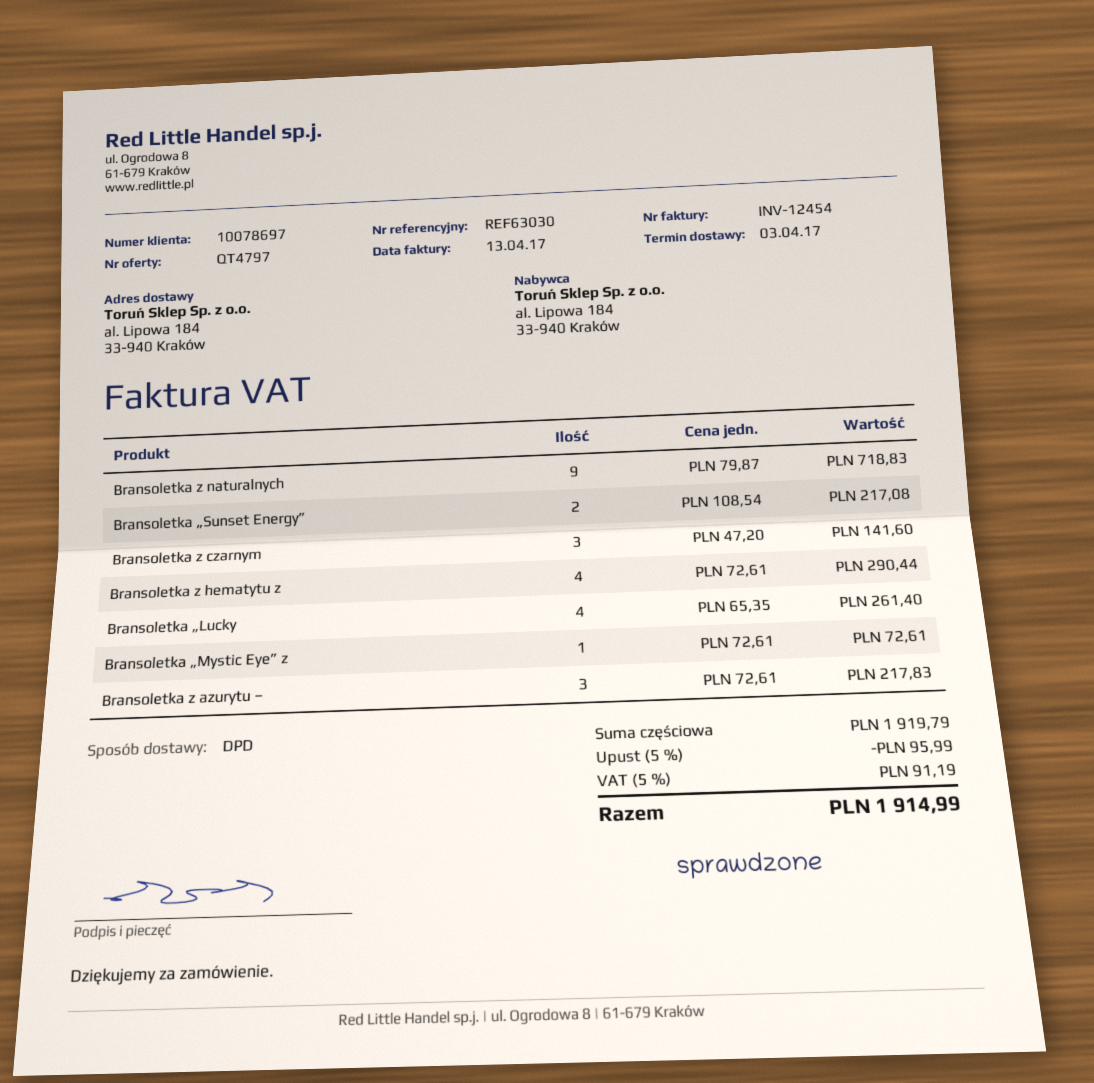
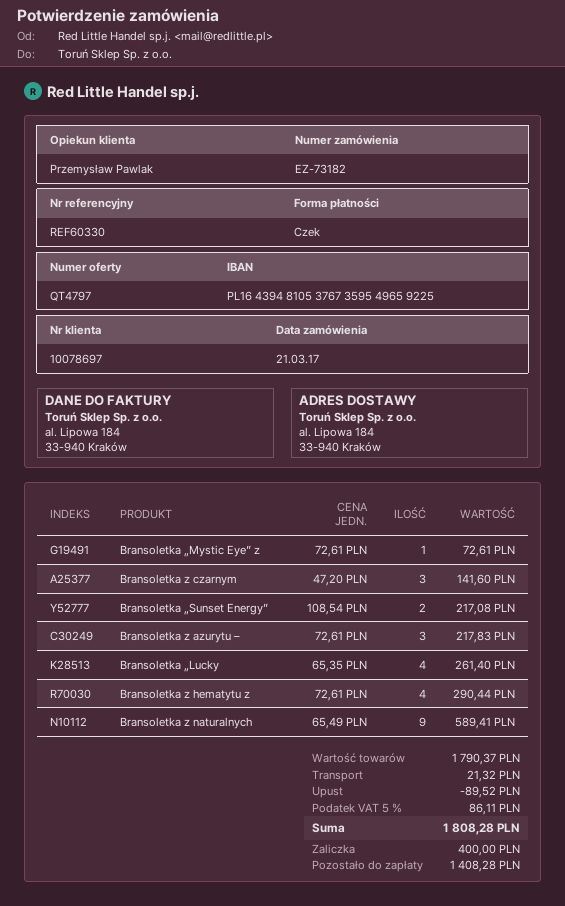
reference: REF63030 -> REF60330
Bransoletka z naturalnych: 9 x 79.87 = 718.83 -> 9 x 65.49 = 589.41
subtotal: 1919.79 -> 1790.37
discount: 95.99 -> 89.52
shipping: none -> 21.32
tax: 5% = 91.19 -> 5% = 86.11
total: 1914.99 -> 1808.28

